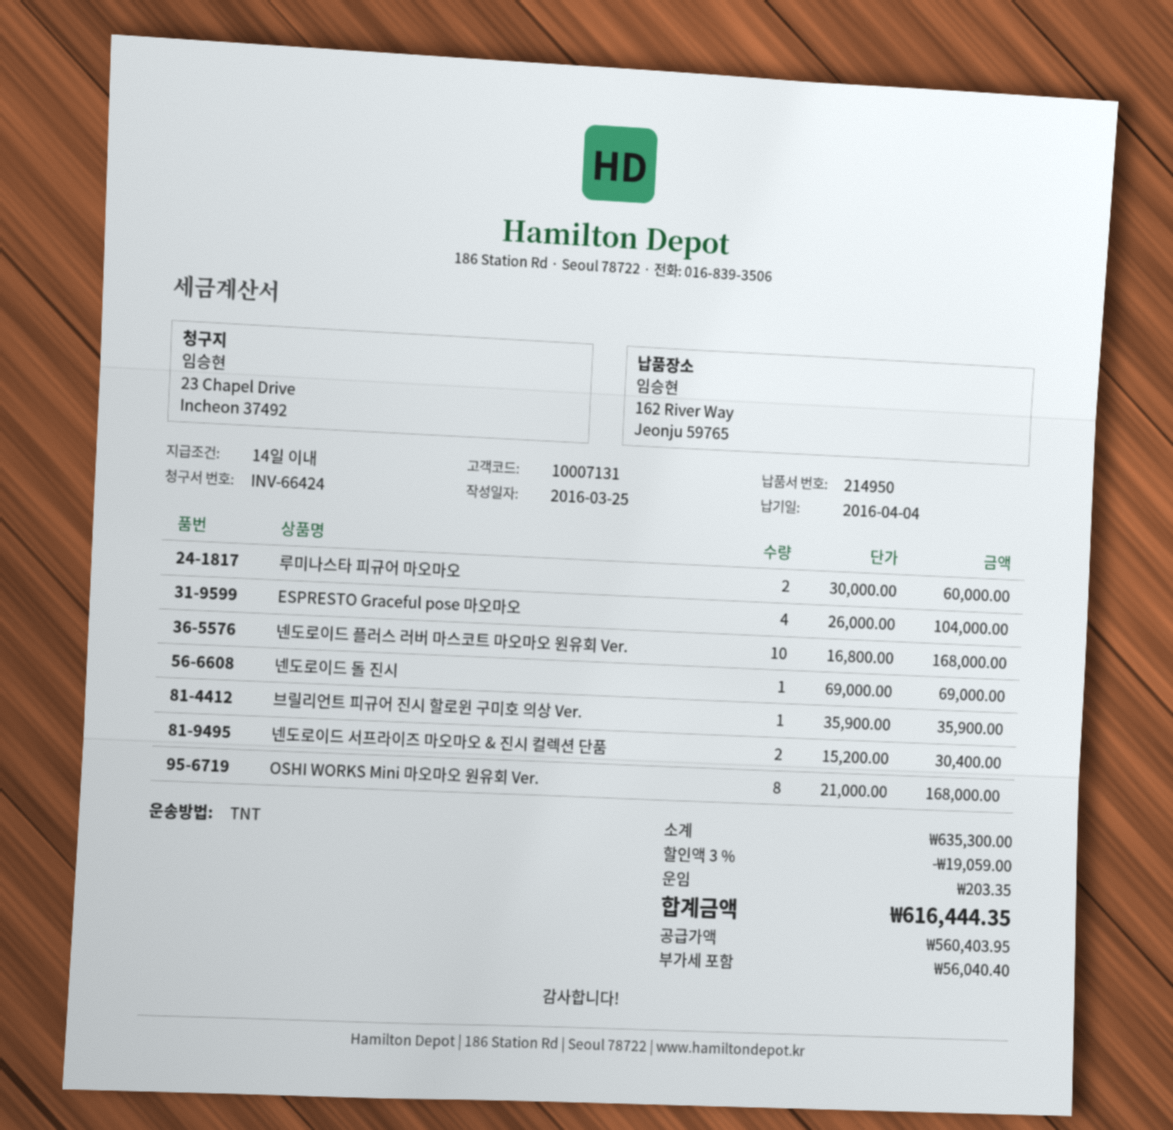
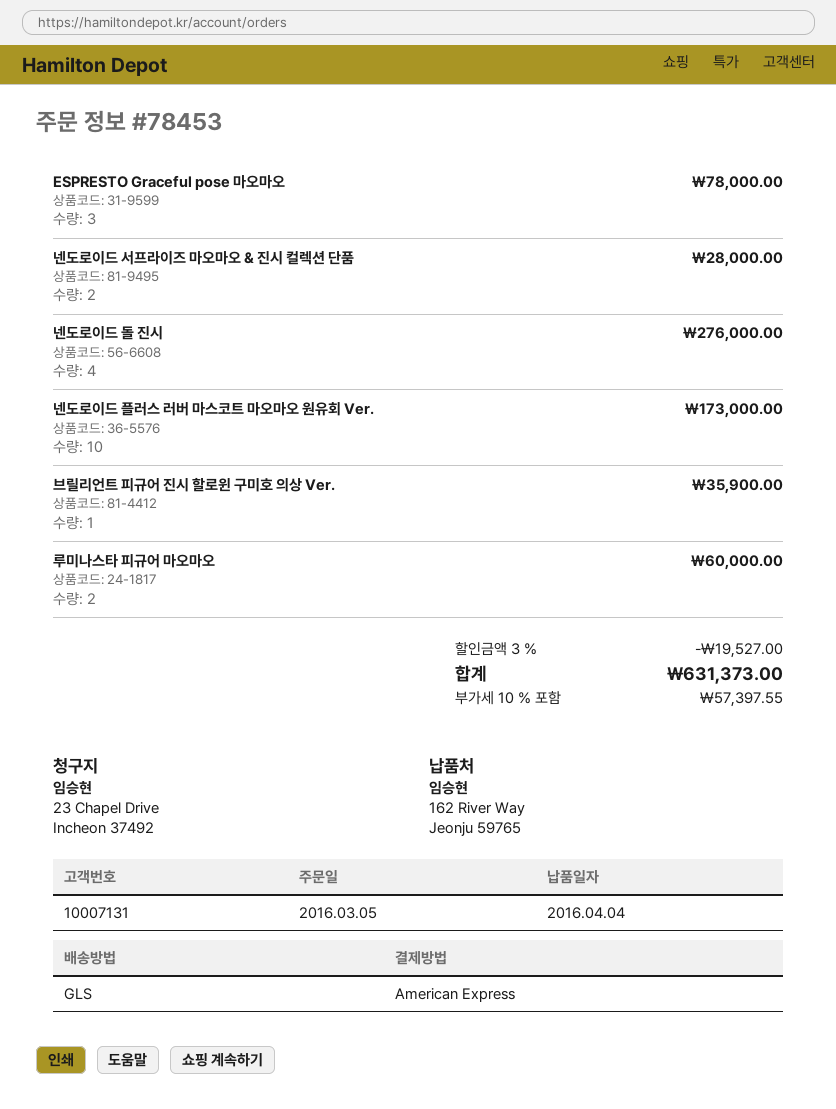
shipping method: TNT -> GLS
ESPRESTO Graceful pose 마오마오: 4 for 104000.00 -> 3 for 78000.00
넨도로이드 플러스 러버 마스코트 마오마오 원유회 Ver.: 10 for 168000.00 -> 10 for 173000.00
넨도로이드 돌 진시: 1 for 69000.00 -> 4 for 276000.00
넨도로이드 서프라이즈 마오마오 & 진시 컬렉션 단품: 2 for 30400.00 -> 2 for 28000.00
OSHI WORKS Mini 마오마오 원유회 Ver.: 8 for 168000.00 -> none
discount: 3% = 19059.00 -> 3% = 19527.00
shipping: 203.35 -> none
tax: 56040.40 -> 57397.55
total: 616444.35 -> 631373.00

